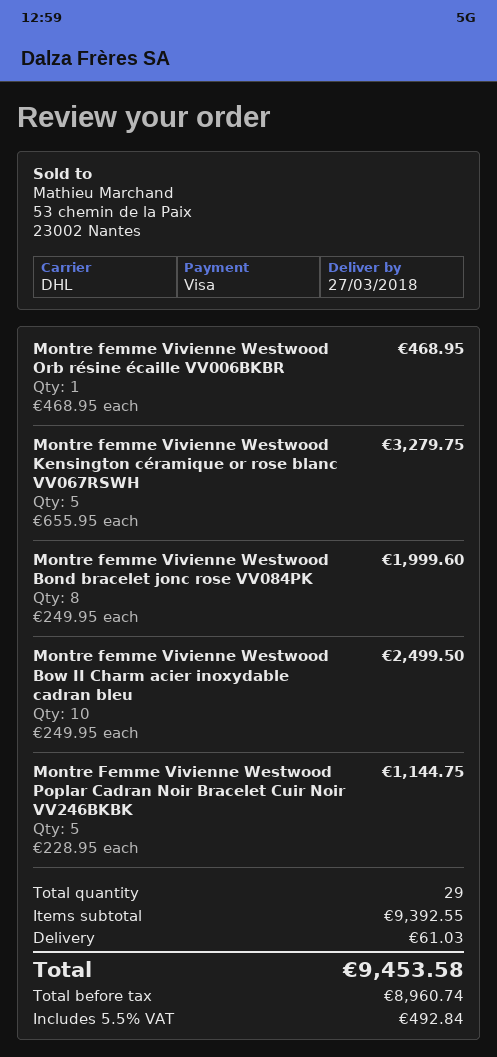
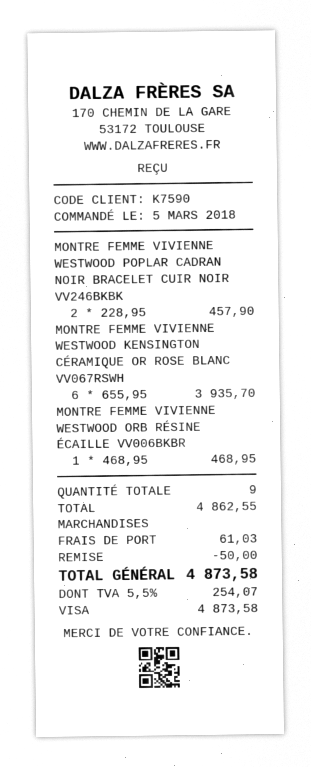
Montre femme Vivienne Westwood Kensington céramique or rose blanc VV067RSWH: 5 x 655.95 = 3279.75 -> 6 x 655.95 = 3935.70
Montre femme Vivienne Westwood Bond bracelet jonc rose VV084PK: 8 x 249.95 = 1999.60 -> none
Montre femme Vivienne Westwood Bow II Charm acier inoxydable cadran bleu: 10 x 249.95 = 2499.50 -> none
Montre Femme Vivienne Westwood Poplar Cadran Noir Bracelet Cuir Noir VV246BKBK: 5 x 228.95 = 1144.75 -> 2 x 228.95 = 457.90
total quantity: 29 -> 9
subtotal: 9392.55 -> 4862.55
discount: none -> 50.00
tax: 5.5% = 492.84 -> 5.5% = 254.07
total: 9453.58 -> 4873.58

